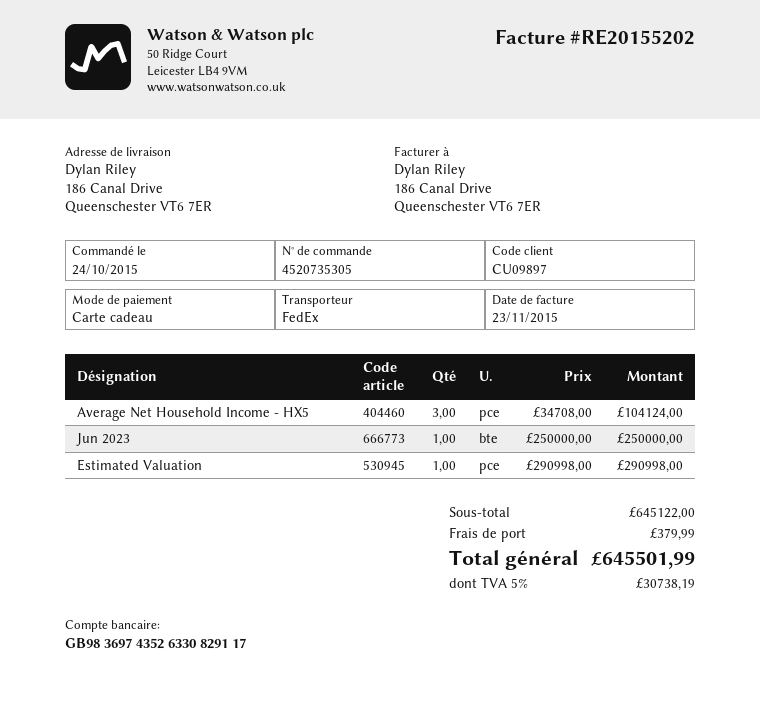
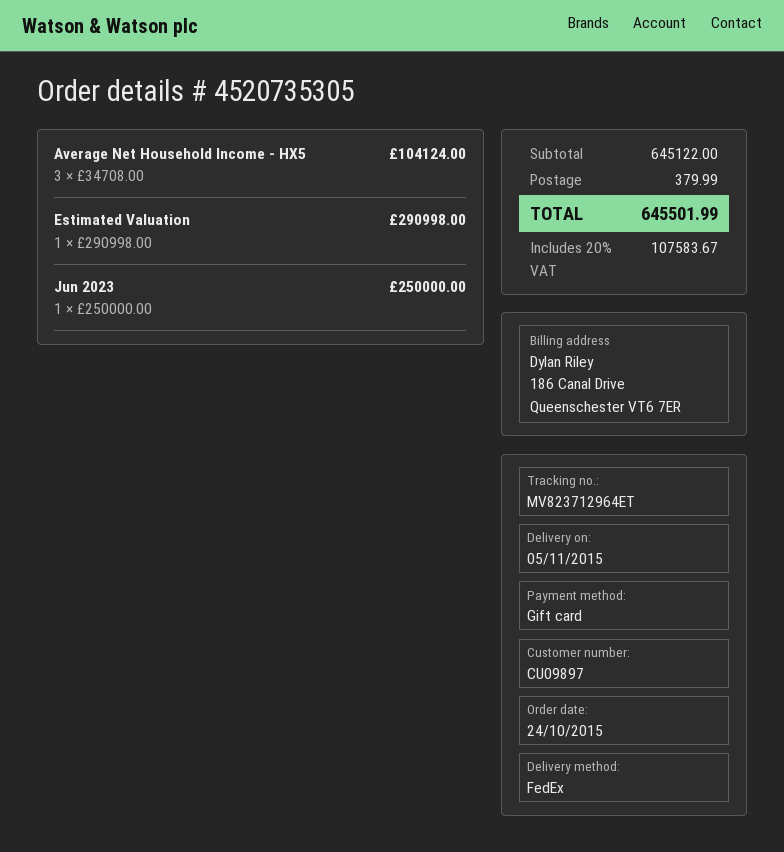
tax: 5% = 30738.19 -> 20% = 107583.67

